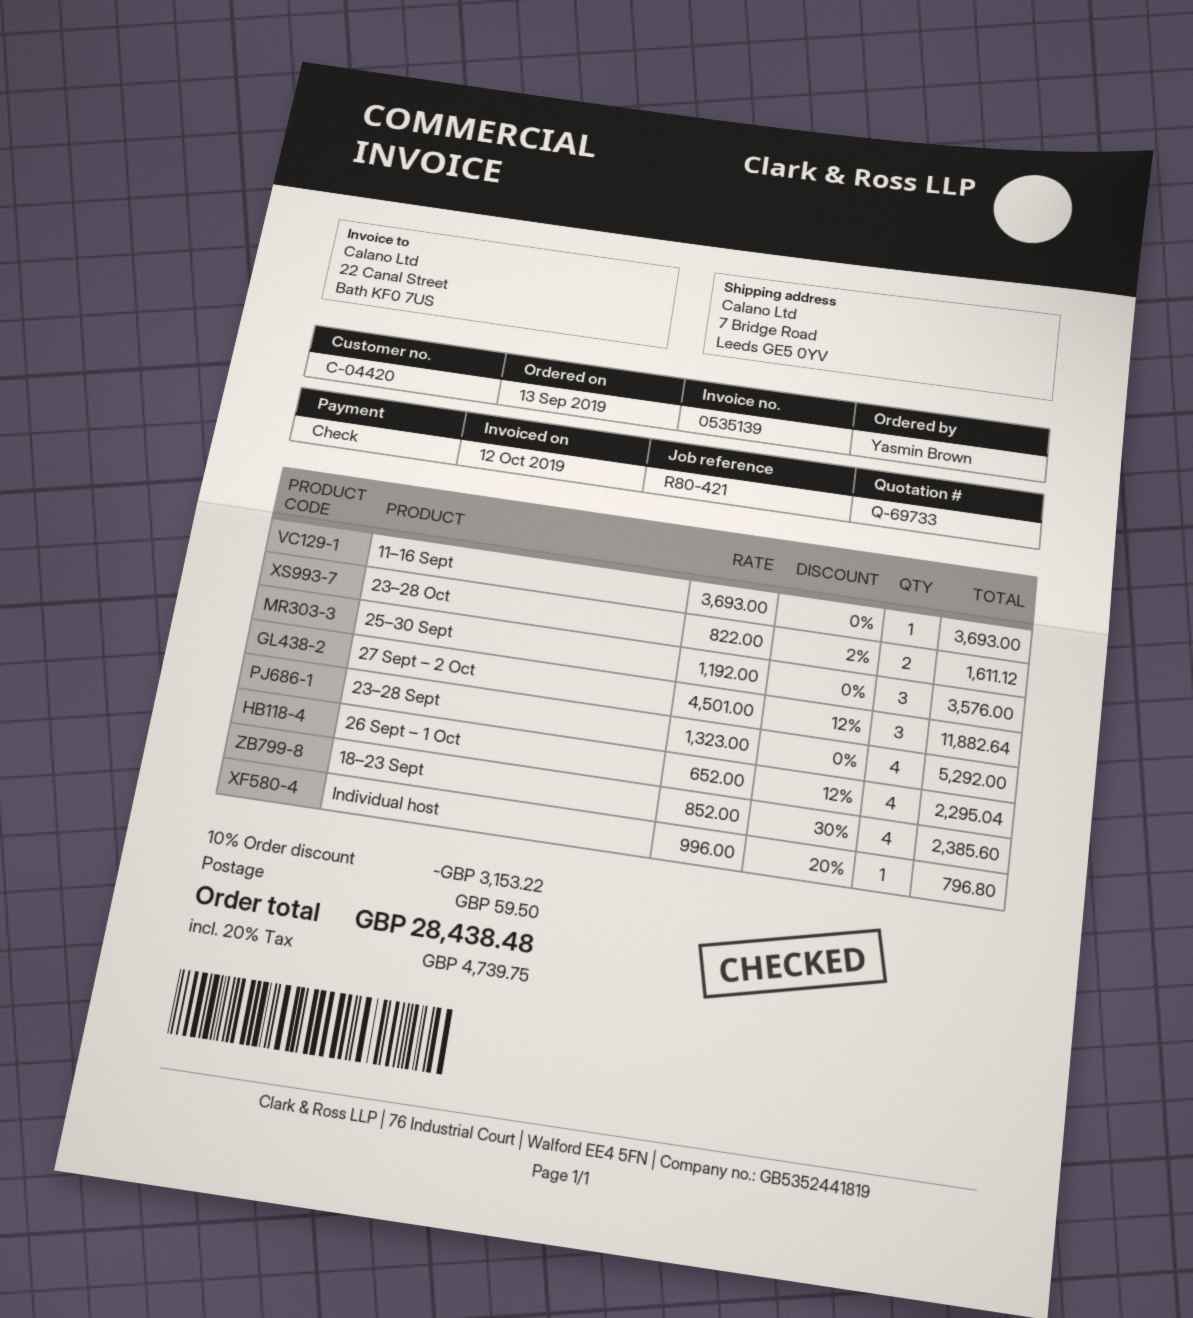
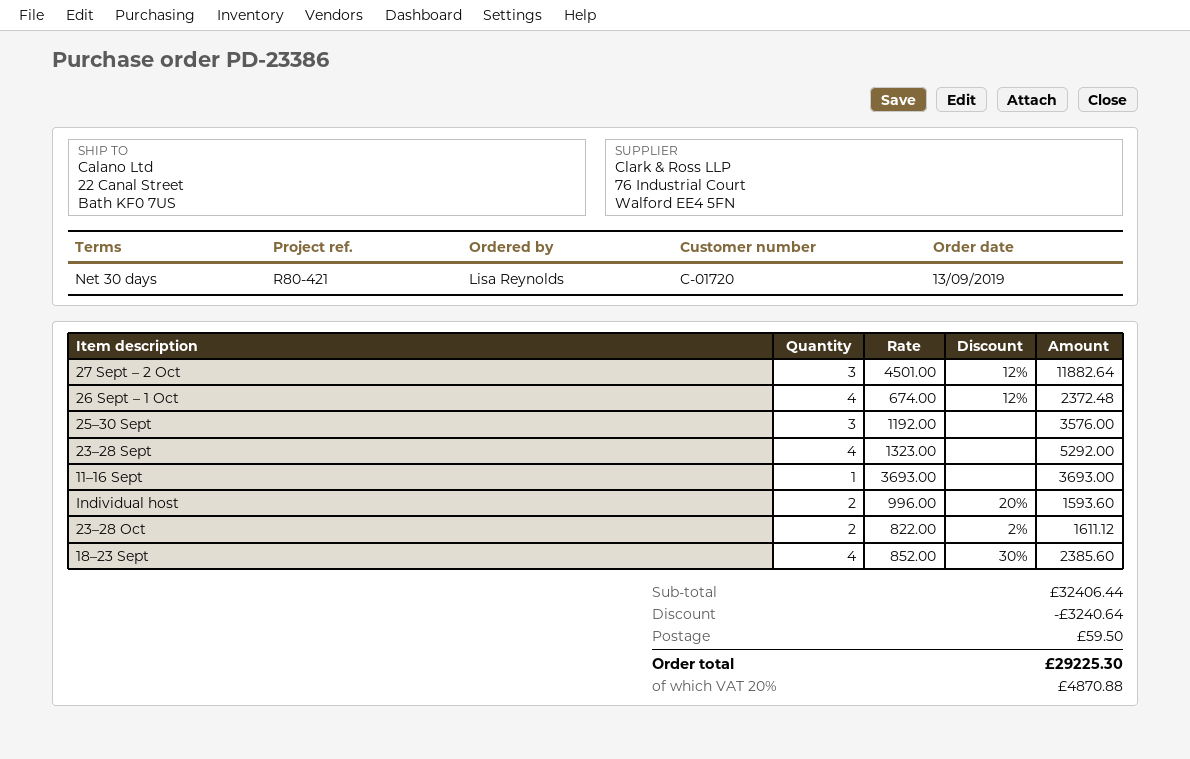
customer number: C-04420 -> C-01720
ordered by: Yasmin Brown -> Lisa Reynolds
ship to: 7 Bridge Road, Leeds GE5 0YV -> 22 Canal Street, Bath KF0 7US
26 Sept – 1 Oct: 4 x 652.00 - 12% = 2295.04 -> 4 x 674.00 - 12% = 2372.48
Individual host: 1 x 996.00 - 20% = 796.80 -> 2 x 996.00 - 20% = 1593.60
discount: 3153.22 -> 3240.64
tax: 20% = 4739.75 -> 20% = 4870.88
total: 28438.48 -> 29225.30

